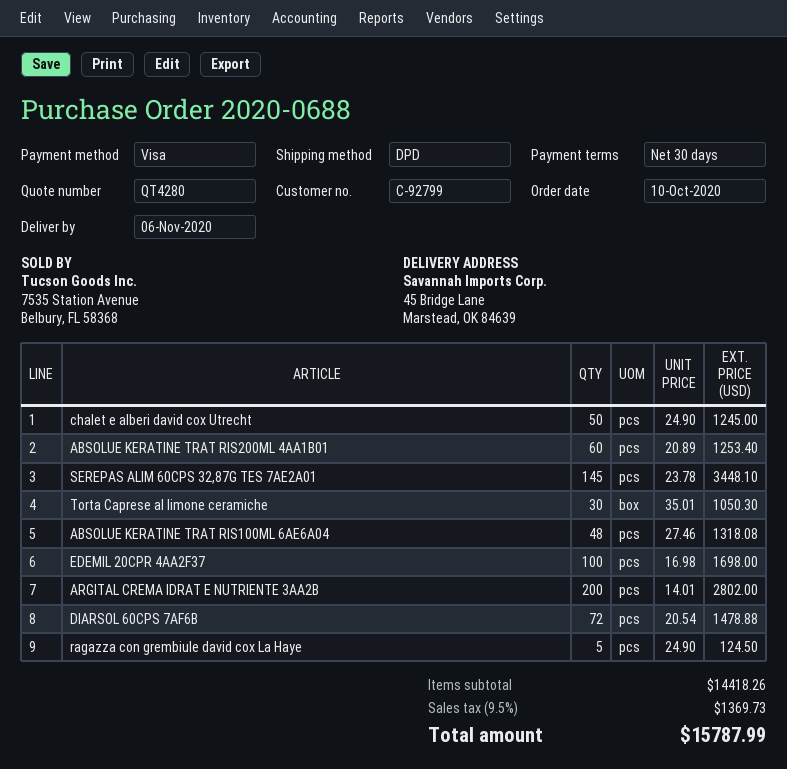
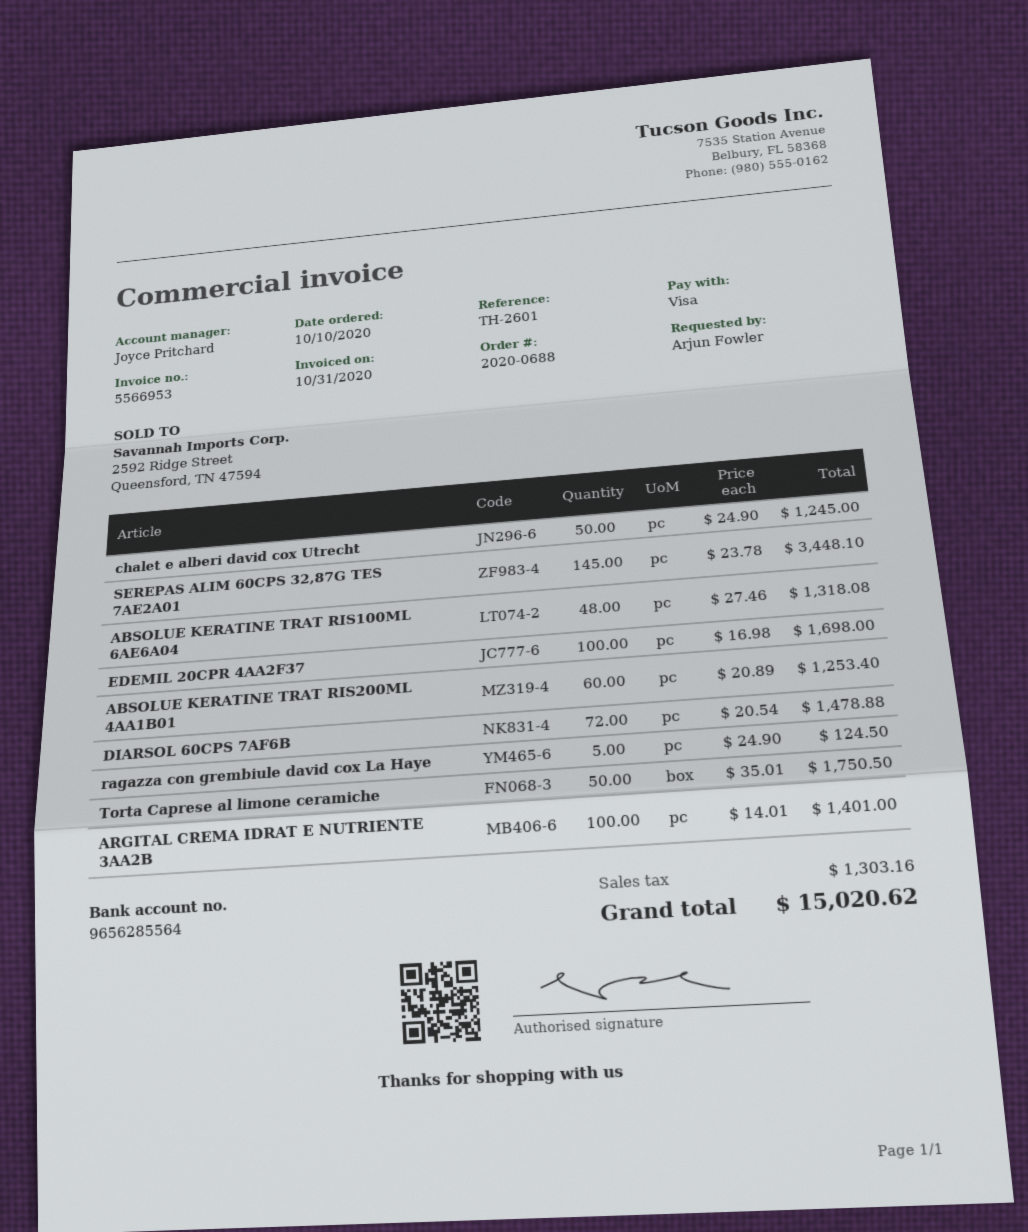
Torta Caprese al limone ceramiche: 30 x 35.01 = 1050.30 -> 50 x 35.01 = 1750.50
ARGITAL CREMA IDRAT E NUTRIENTE 3AA2B: 200 x 14.01 = 2802.00 -> 100 x 14.01 = 1401.00
tax: 1369.73 -> 1303.16
total: 15787.99 -> 15020.62

